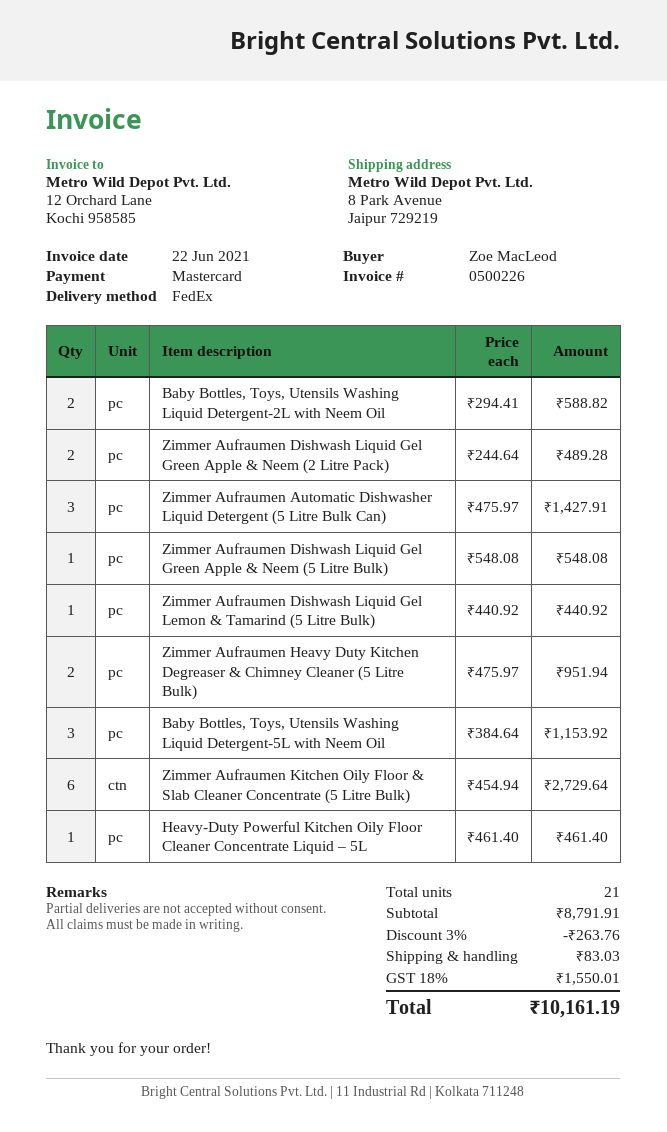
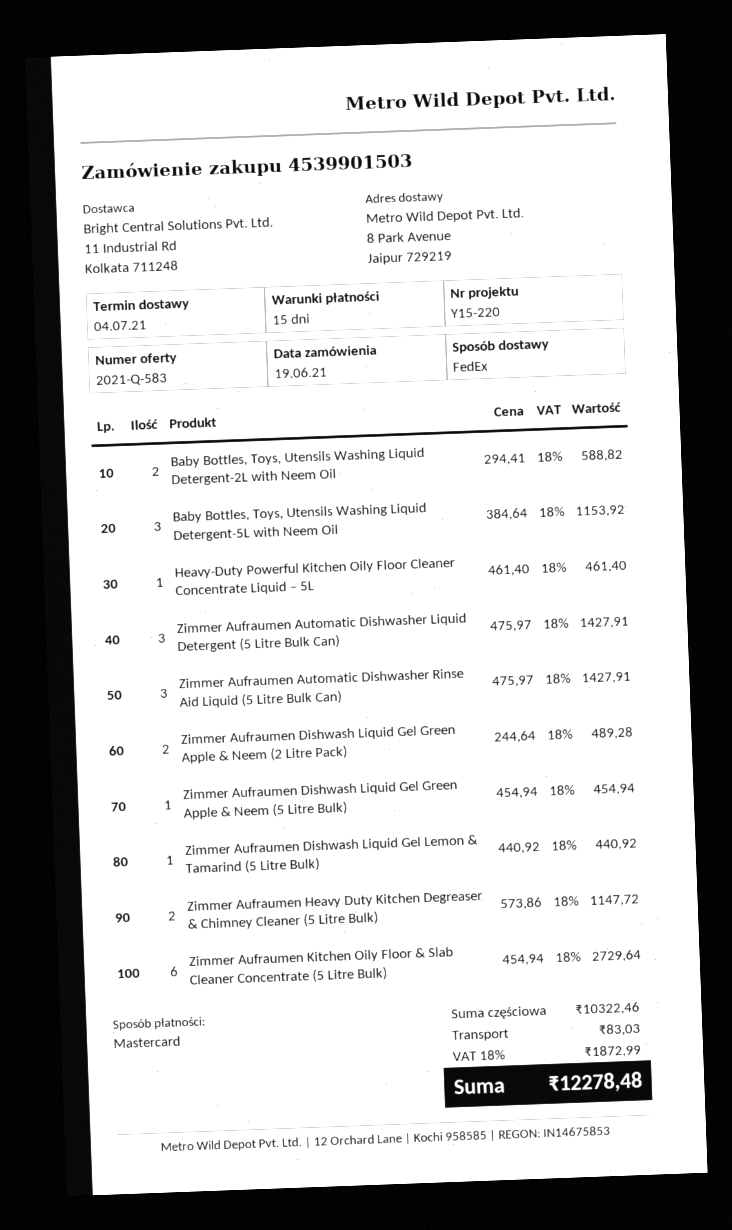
Zimmer Aufraumen Dishwash Liquid Gel Green Apple & Neem (5 Litre Bulk): 1 x 548.08 = 548.08 -> 1 x 454.94 = 454.94
Zimmer Aufraumen Heavy Duty Kitchen Degreaser & Chimney Cleaner (5 Litre Bulk): 2 x 475.97 = 951.94 -> 2 x 573.86 = 1147.72
Zimmer Aufraumen Automatic Dishwasher Rinse Aid Liquid (5 Litre Bulk Can): none -> 3 x 475.97 = 1427.91
subtotal: 8791.91 -> 10322.46
discount: 3% = 263.76 -> none
tax: 18% = 1550.01 -> 18% = 1872.99
total: 10161.19 -> 12278.48

